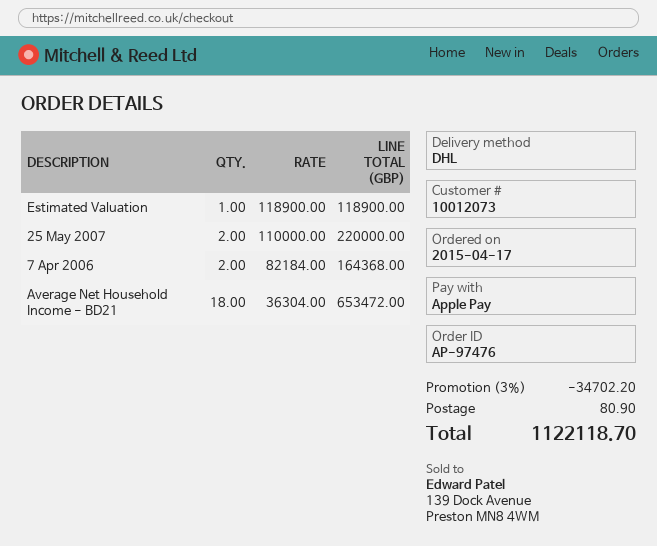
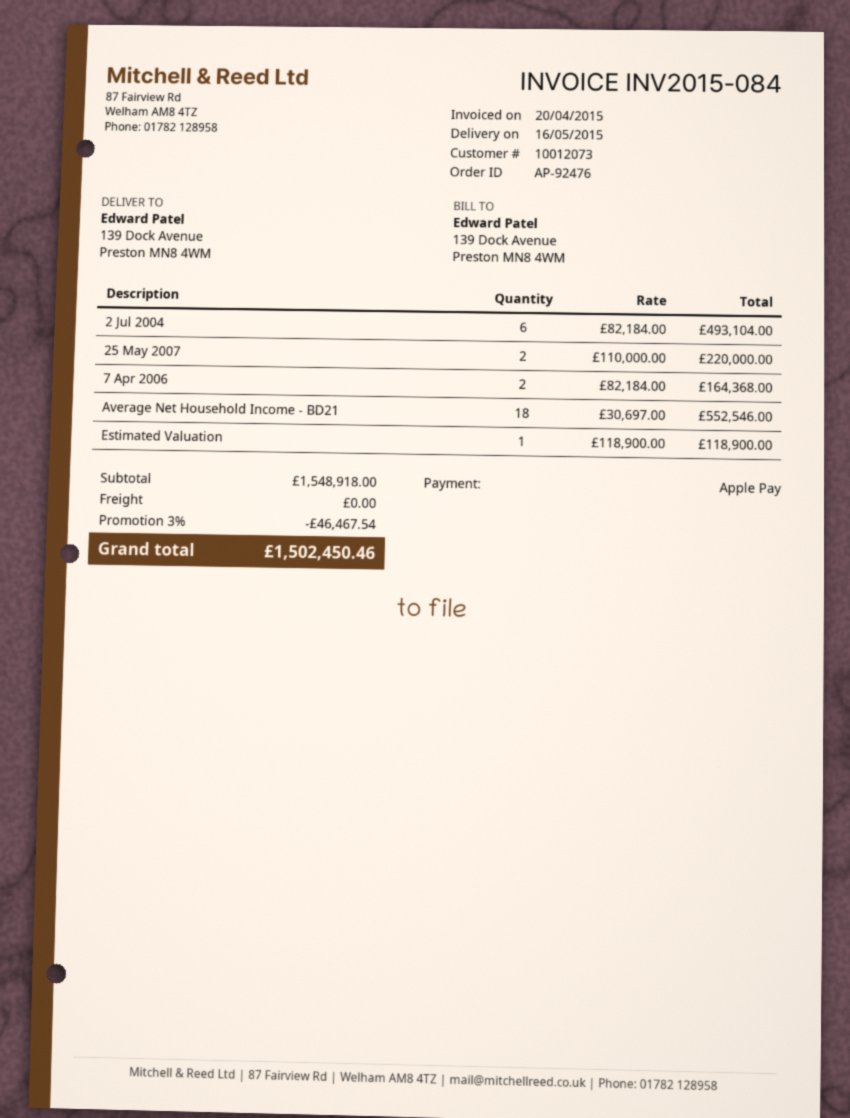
order number: AP-97476 -> AP-92476
Average Net Household Income - BD21: 18 x 36304.00 = 653472.00 -> 18 x 30697.00 = 552546.00
2 Jul 2004: none -> 6 x 82184.00 = 493104.00
discount: 3% = 34702.20 -> 3% = 46467.54
shipping: 80.90 -> 0.00
total: 1122118.70 -> 1502450.46

